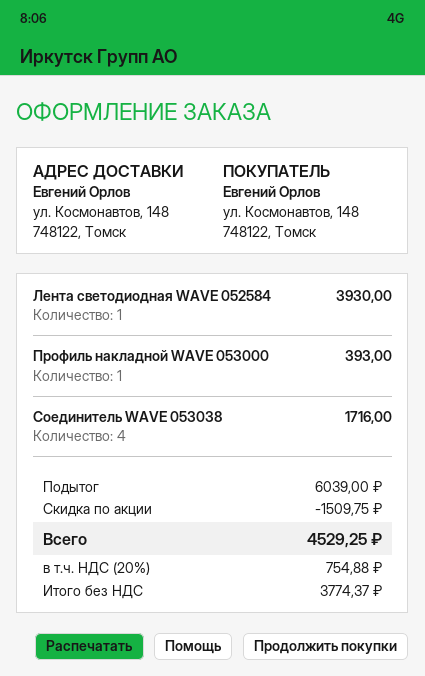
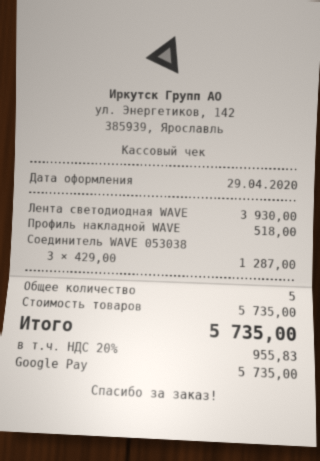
Профиль накладной WAVE 053000: 1 for 393.00 -> 1 for 518.00
Соединитель WAVE 053038: 4 for 1716.00 -> 3 for 1287.00
subtotal: 6039.00 -> 5735.00
discount: 1509.75 -> none
tax: 20% = 754.88 -> 20% = 955.83
total: 4529.25 -> 5735.00

